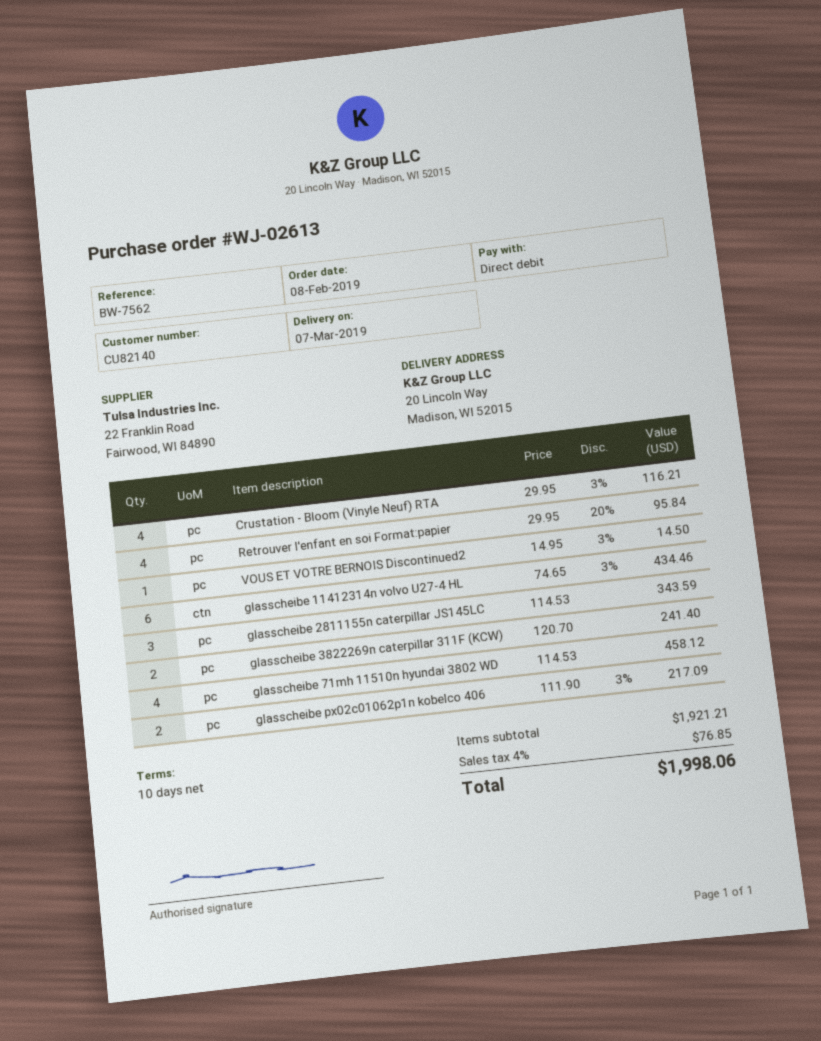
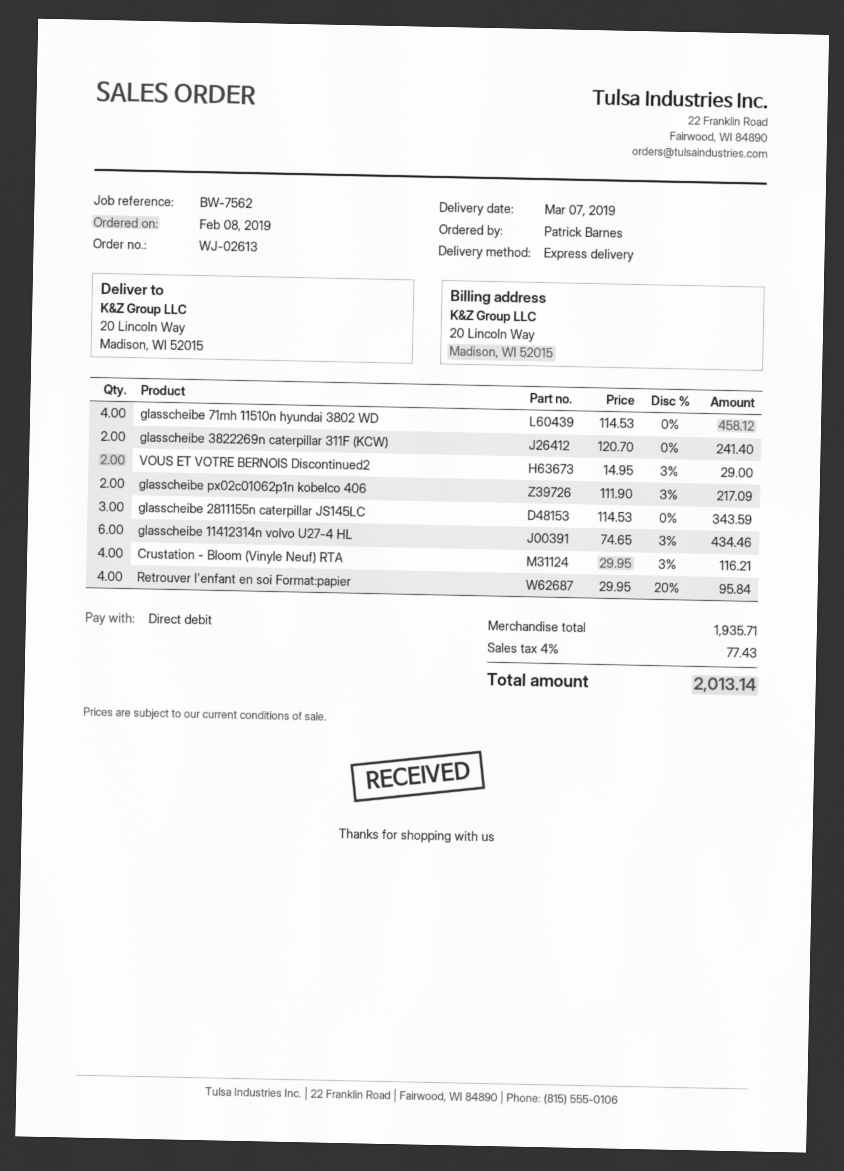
VOUS ET VOTRE BERNOIS Discontinued2: 1 x 14.95 - 3% = 14.50 -> 2 x 14.95 - 3% = 29.00
subtotal: 1921.21 -> 1935.71
tax: 4% = 76.85 -> 4% = 77.43
total: 1998.06 -> 2013.14

